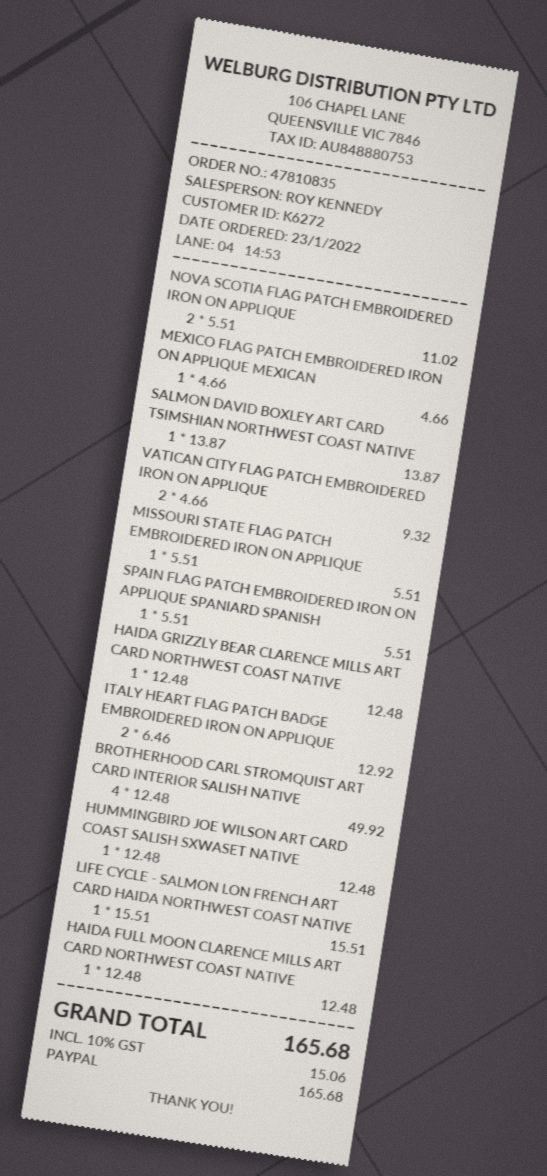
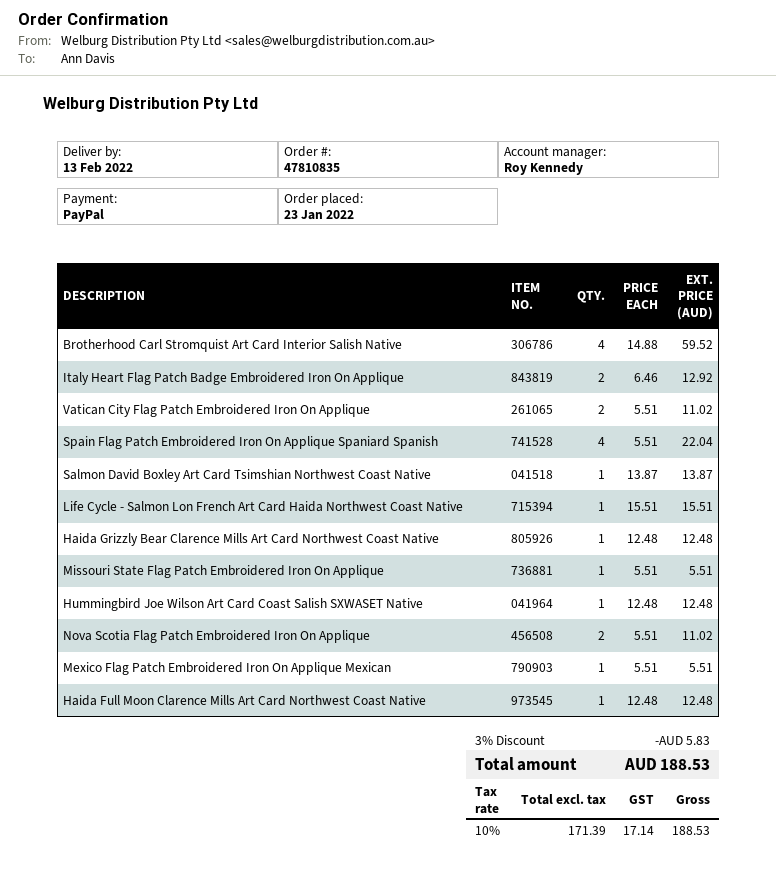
MEXICO FLAG PATCH EMBROIDERED IRON ON APPLIQUE MEXICAN: 1 x 4.66 = 4.66 -> 1 x 5.51 = 5.51
VATICAN CITY FLAG PATCH EMBROIDERED IRON ON APPLIQUE: 2 x 4.66 = 9.32 -> 2 x 5.51 = 11.02
SPAIN FLAG PATCH EMBROIDERED IRON ON APPLIQUE SPANIARD SPANISH: 1 x 5.51 = 5.51 -> 4 x 5.51 = 22.04
BROTHERHOOD CARL STROMQUIST ART CARD INTERIOR SALISH NATIVE: 4 x 12.48 = 49.92 -> 4 x 14.88 = 59.52
discount: none -> 3% = 5.83
tax: 10% = 15.06 -> 10% = 17.14
total: 165.68 -> 188.53

